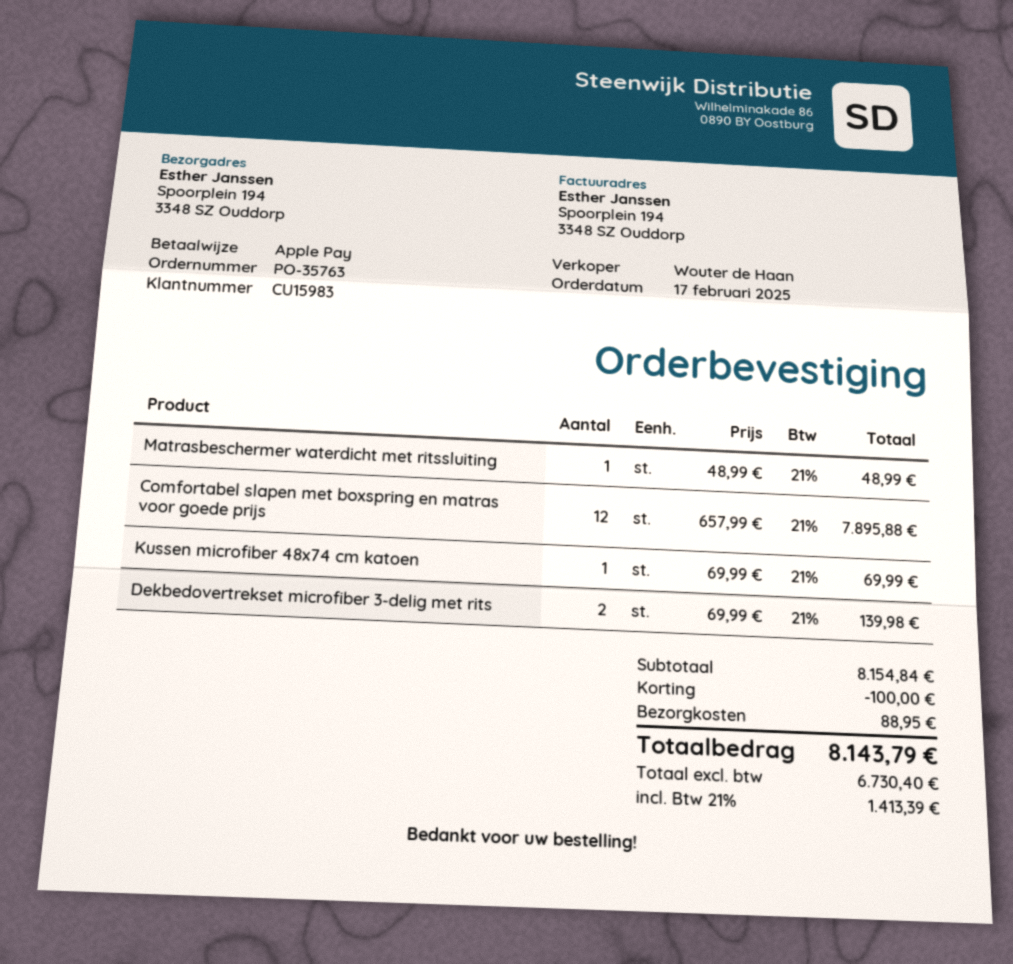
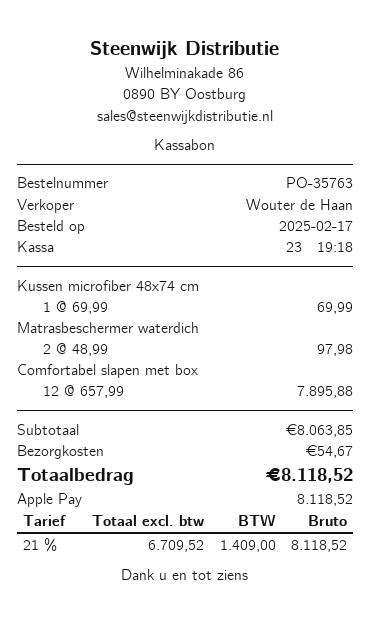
Matrasbeschermer waterdicht met ritssluiting: 1 x 48.99 = 48.99 -> 2 x 48.99 = 97.98
Dekbedovertrekset microfiber 3-delig met rits: 2 x 69.99 = 139.98 -> none
subtotal: 8154.84 -> 8063.85
discount: 100.00 -> none
shipping: 88.95 -> 54.67
net: 6730.40 -> 6709.52
tax: 21% = 1413.39 -> 21% = 1409.00
total: 8143.79 -> 8118.52

